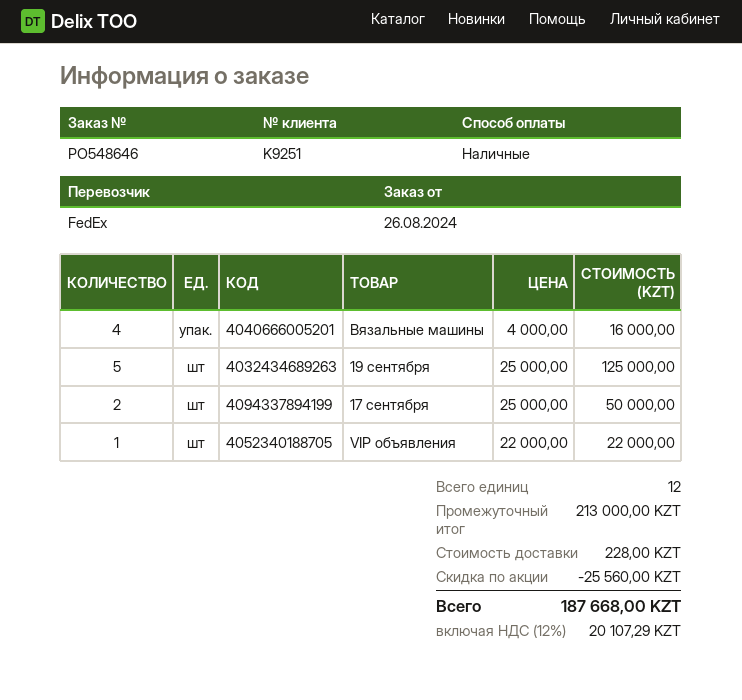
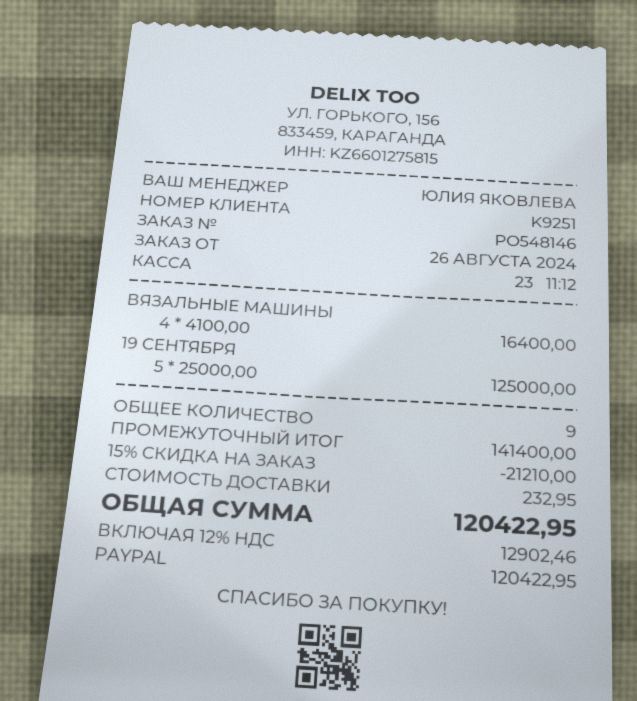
order number: PO548646 -> PO548146
payment method: cash -> PayPal
Вязальные машины: 4 x 4000.00 = 16000.00 -> 4 x 4100.00 = 16400.00
17 сентября: 2 x 25000.00 = 50000.00 -> none
VIP объявления: 1 x 22000.00 = 22000.00 -> none
total quantity: 12 -> 9
subtotal: 213000.00 -> 141400.00
discount: 25560.00 -> 21210.00
shipping: 228.00 -> 232.95
tax: 12% = 20107.29 -> 12% = 12902.46
total: 187668.00 -> 120422.95

